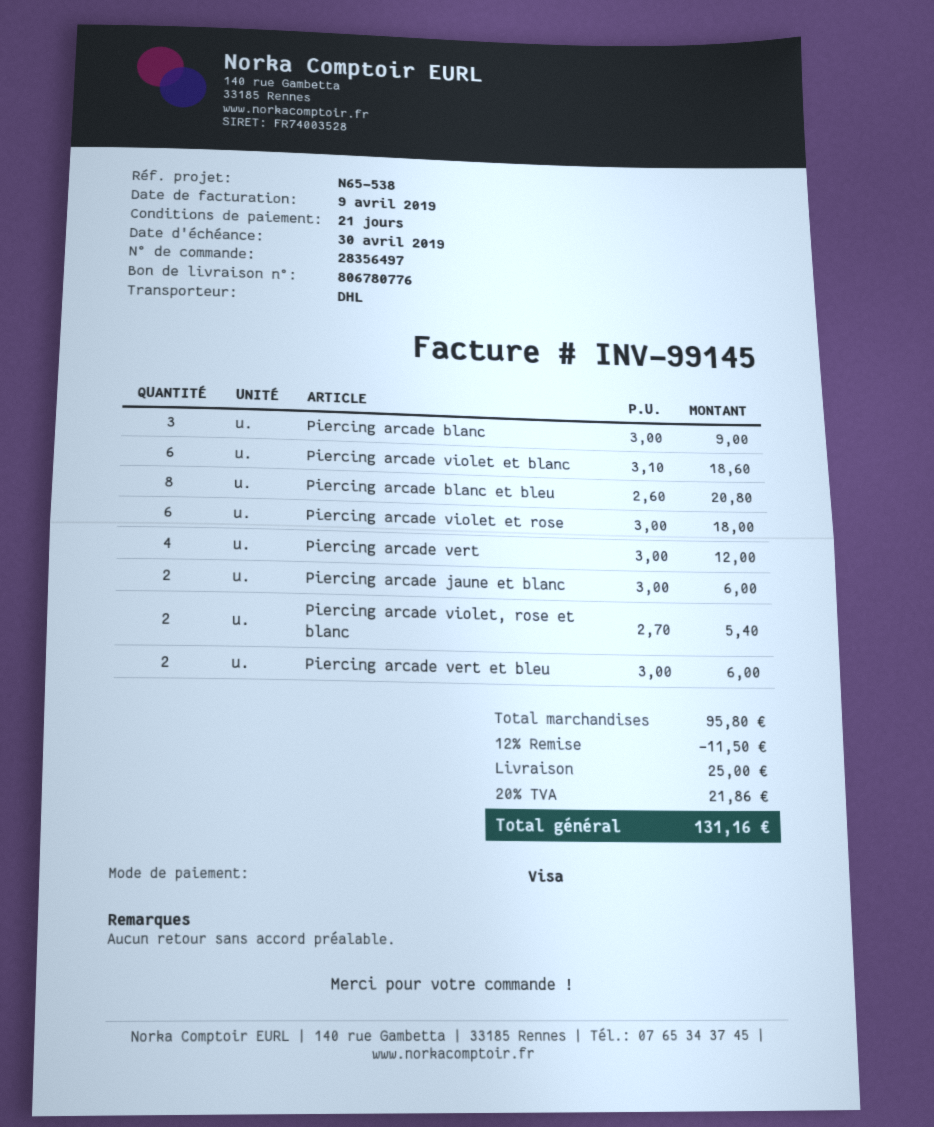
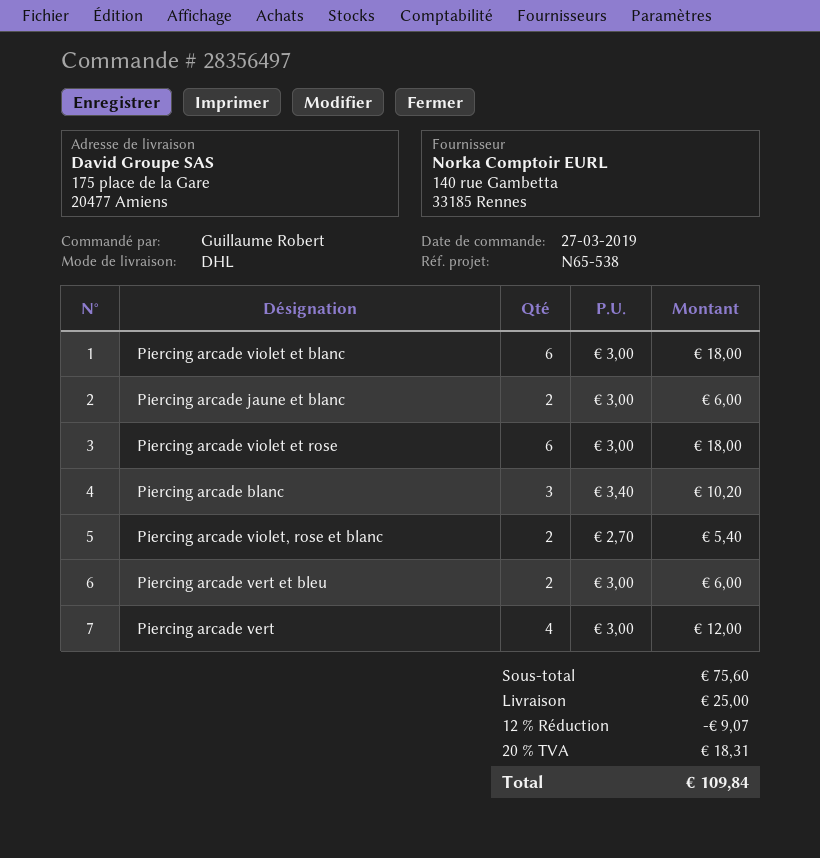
Piercing arcade blanc: 3 x 3.00 = 9.00 -> 3 x 3.40 = 10.20
Piercing arcade violet et blanc: 6 x 3.10 = 18.60 -> 6 x 3.00 = 18.00
Piercing arcade blanc et bleu: 8 x 2.60 = 20.80 -> none
subtotal: 95.80 -> 75.60
discount: 12% = 11.50 -> 12% = 9.07
tax: 20% = 21.86 -> 20% = 18.31
total: 131.16 -> 109.84

